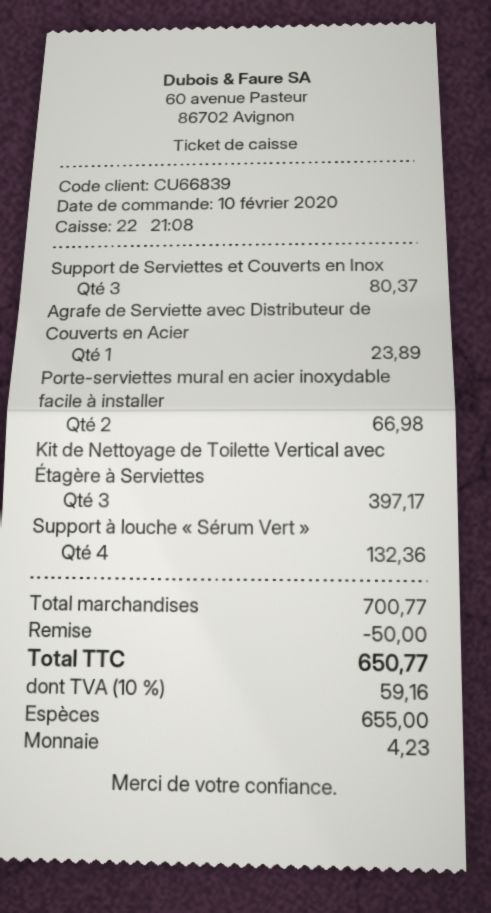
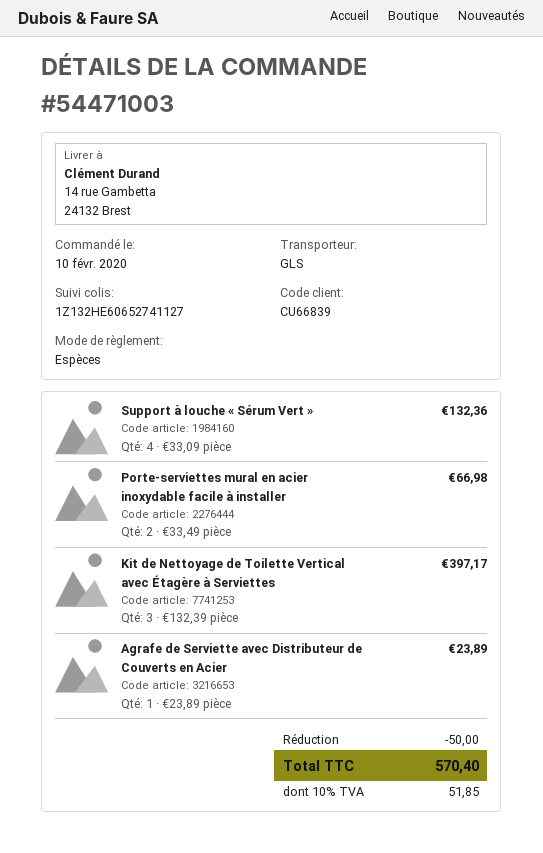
Support de Serviettes et Couverts en Inox: 3 for 80.37 -> none
tax: 10% = 59.16 -> 10% = 51.85
total: 650.77 -> 570.40

